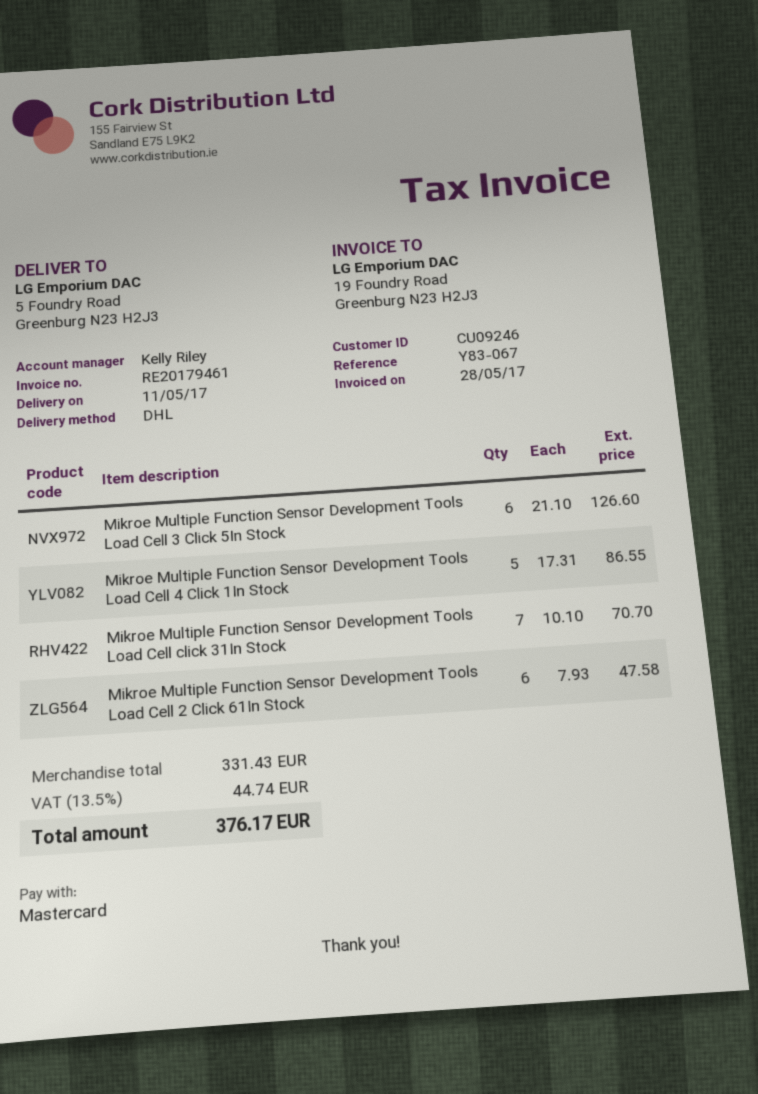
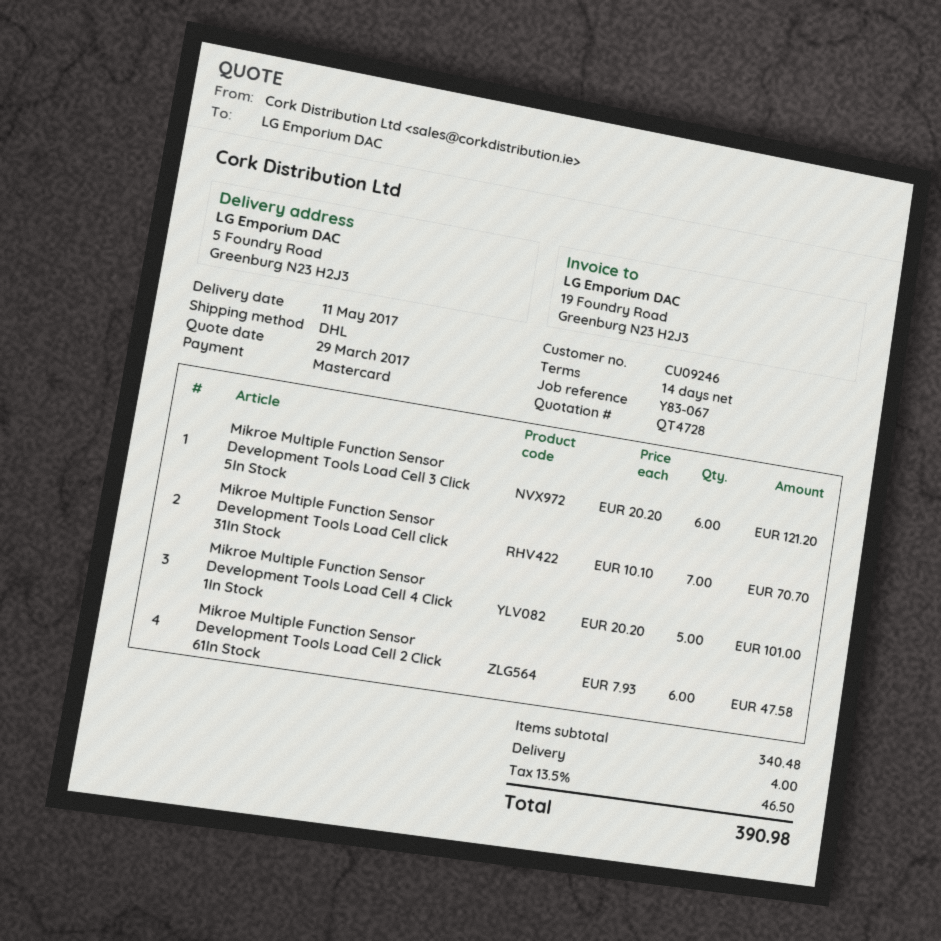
Mikroe Multiple Function Sensor Development Tools Load Cell 3 Click 5In Stock: 6 x 21.10 = 126.60 -> 6 x 20.20 = 121.20
Mikroe Multiple Function Sensor Development Tools Load Cell 4 Click 1In Stock: 5 x 17.31 = 86.55 -> 5 x 20.20 = 101.00
subtotal: 331.43 -> 340.48
shipping: none -> 4.00
tax: 13.5% = 44.74 -> 13.5% = 46.50
total: 376.17 -> 390.98

